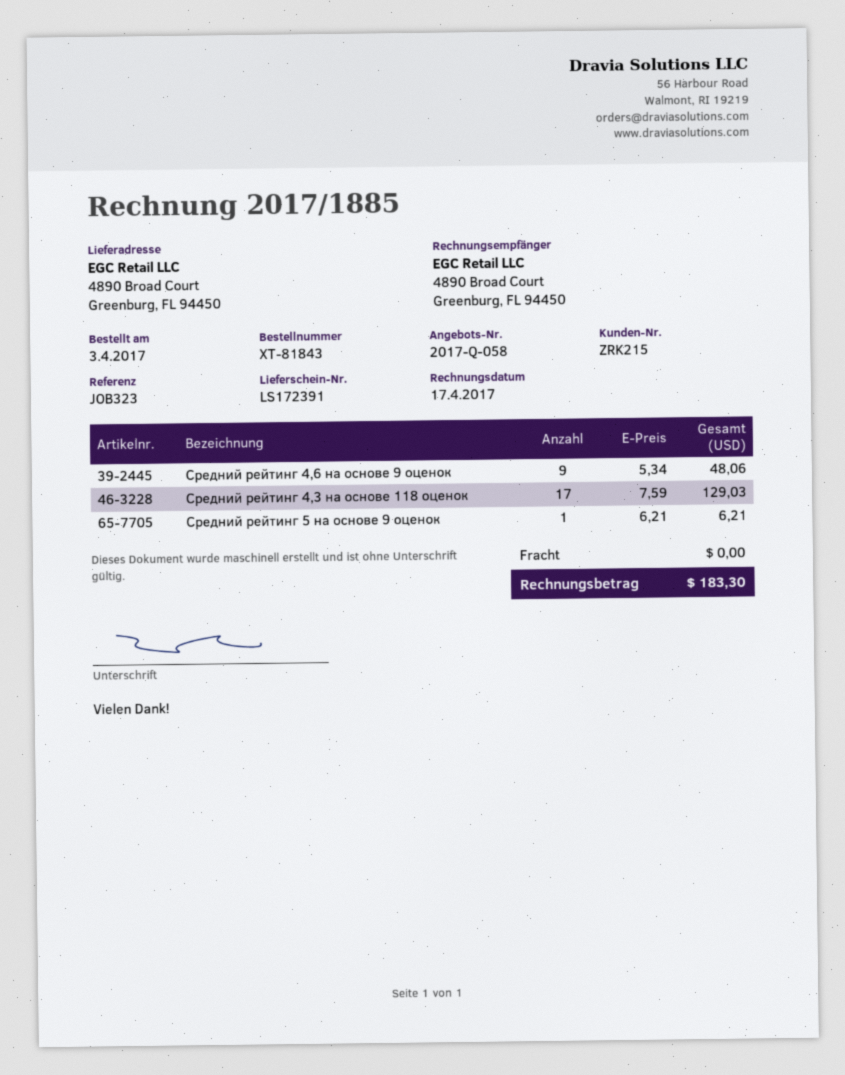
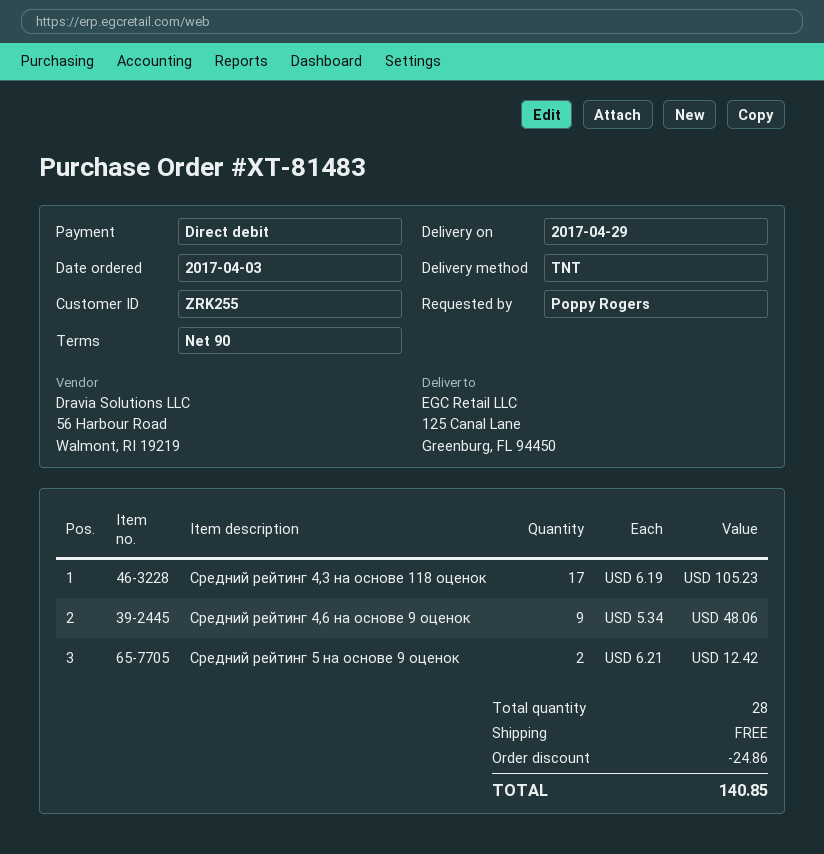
order number: XT-81843 -> XT-81483
customer number: ZRK215 -> ZRK255
ship to: 4890 Broad Court, Greenburg, FL 94450 -> 125 Canal Lane, Greenburg, FL 94450
Средний рейтинг 4,3 на основе 118 оценок: 17 x 7.59 = 129.03 -> 17 x 6.19 = 105.23
Средний рейтинг 5 на основе 9 оценок: 1 x 6.21 = 6.21 -> 2 x 6.21 = 12.42
discount: none -> 24.86
total: 183.30 -> 140.85

